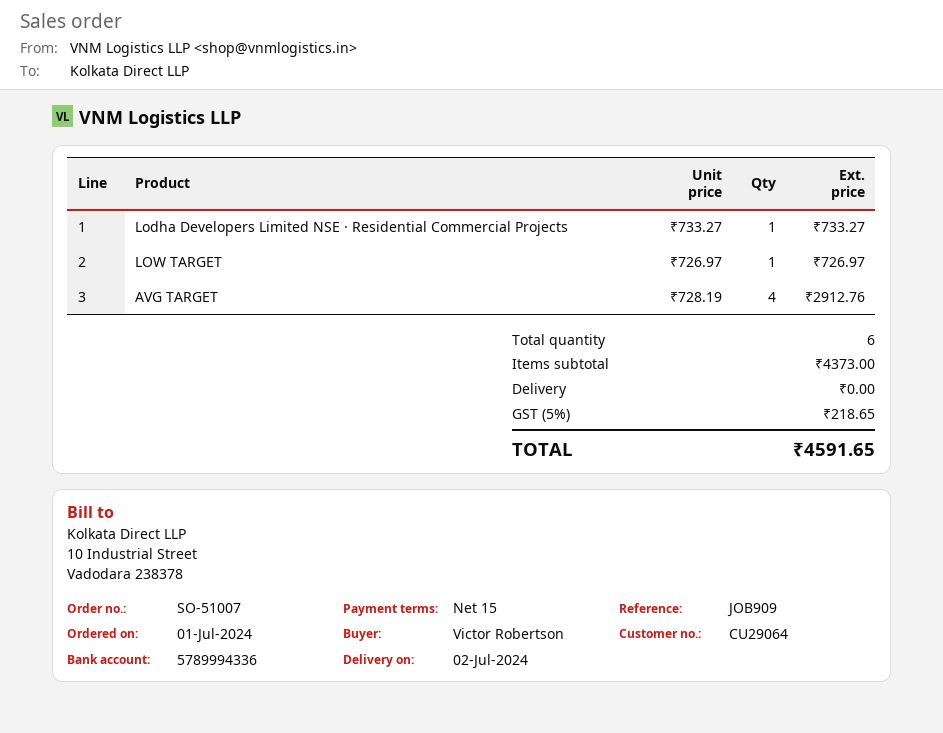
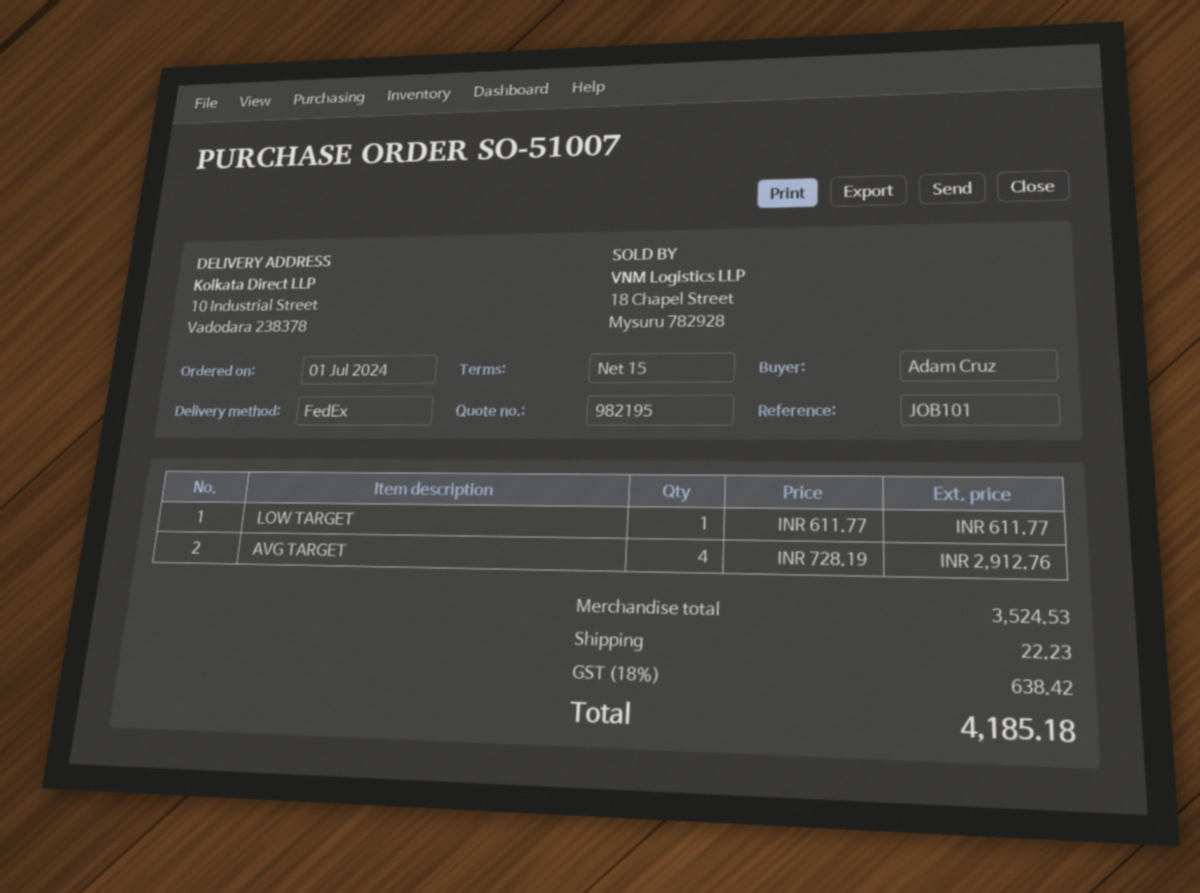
reference: JOB909 -> JOB101
ordered by: Victor Robertson -> Adam Cruz
Lodha Developers Limited NSE · Residential Commercial Projects: 1 x 733.27 = 733.27 -> none
LOW TARGET: 1 x 726.97 = 726.97 -> 1 x 611.77 = 611.77
subtotal: 4373.00 -> 3524.53
shipping: 0.00 -> 22.23
tax: 5% = 218.65 -> 18% = 638.42
total: 4591.65 -> 4185.18

